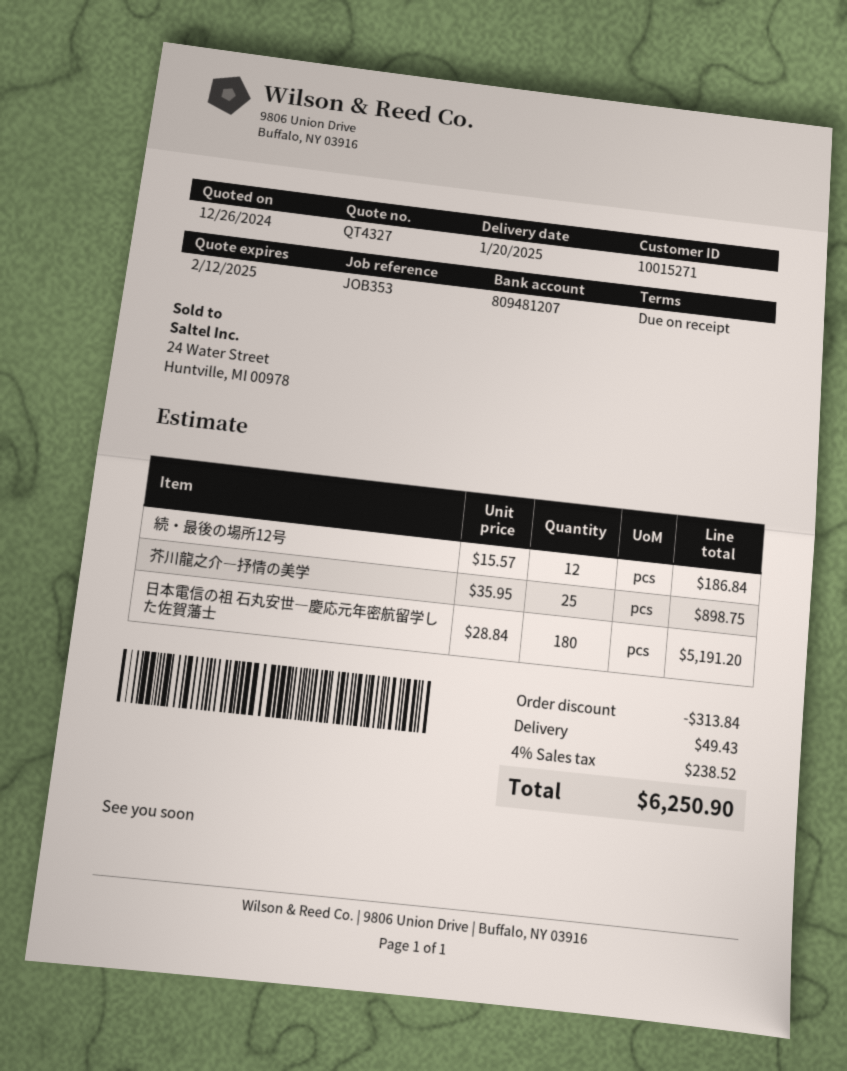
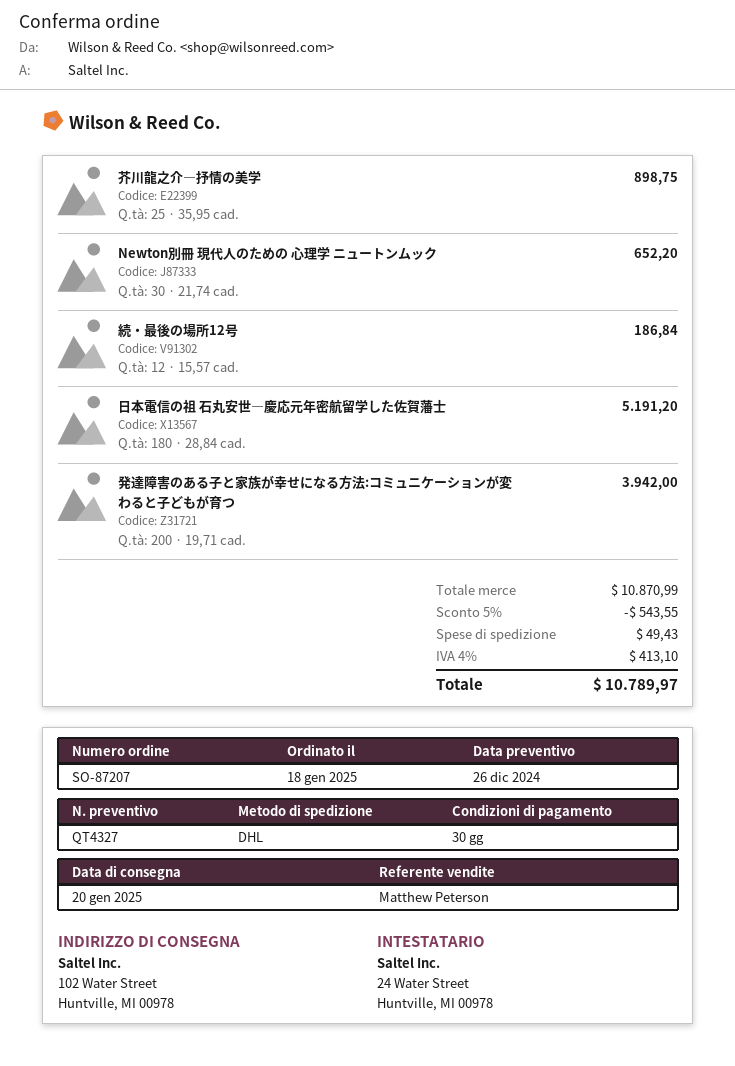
payment terms: on receipt -> 30 days
Newton別冊 現代人のための 心理学 ニュートンムック: none -> 30 x 21.74 = 652.20
発達障害のある子と家族が幸せになる方法:コミュニケーションが変わると子どもが育つ: none -> 200 x 19.71 = 3942.00
discount: 313.84 -> 543.55
tax: 4% = 238.52 -> 4% = 413.10
total: 6250.90 -> 10789.97

